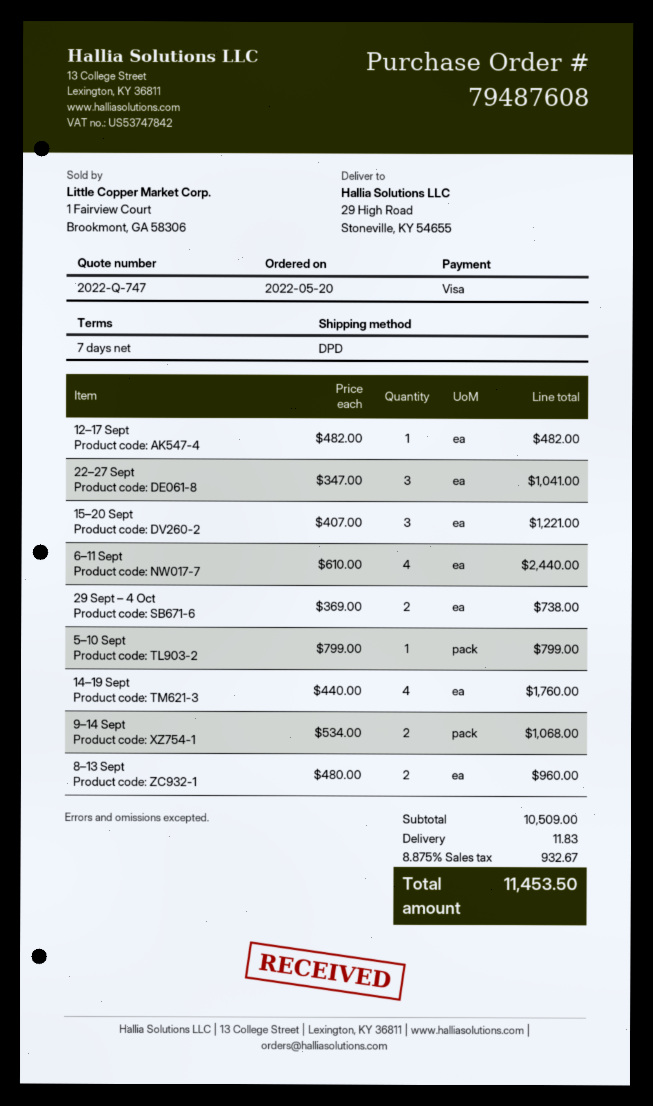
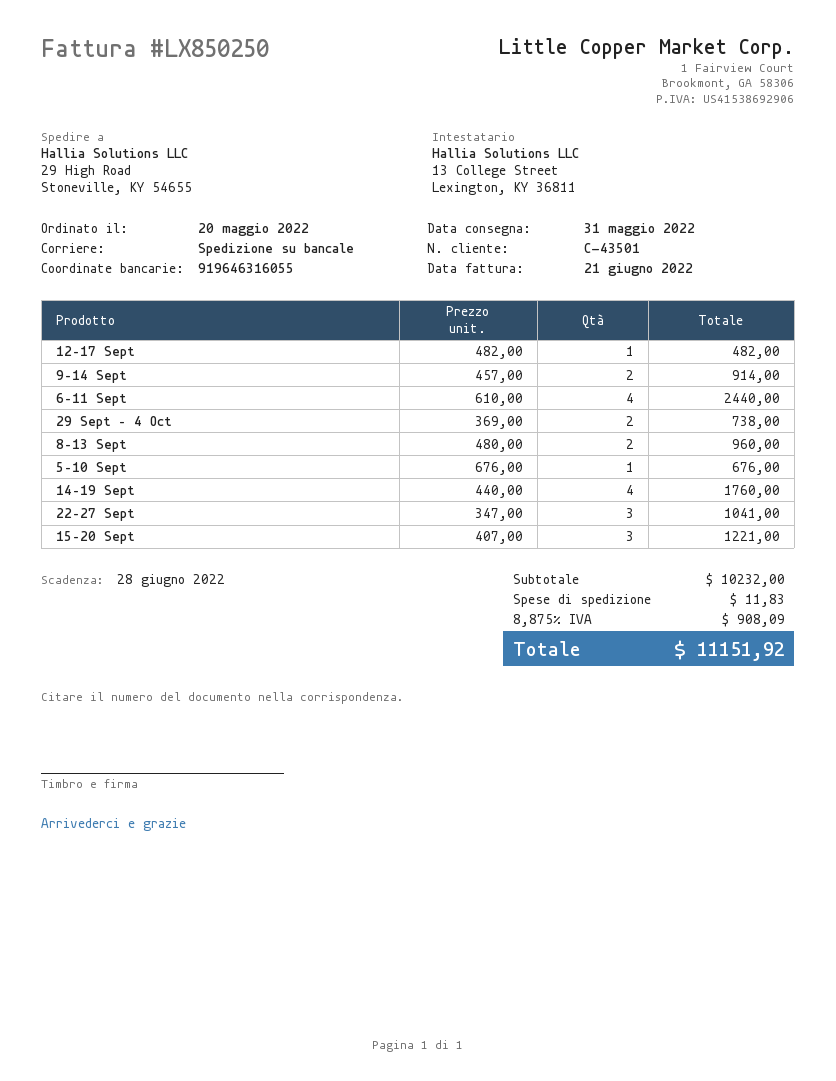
shipping method: DPD -> pallet freight
5–10 Sept: 1 x 799.00 = 799.00 -> 1 x 676.00 = 676.00
9–14 Sept: 2 x 534.00 = 1068.00 -> 2 x 457.00 = 914.00
subtotal: 10509.00 -> 10232.00
tax: 8.875% = 932.67 -> 8.875% = 908.09
total: 11453.50 -> 11151.92

